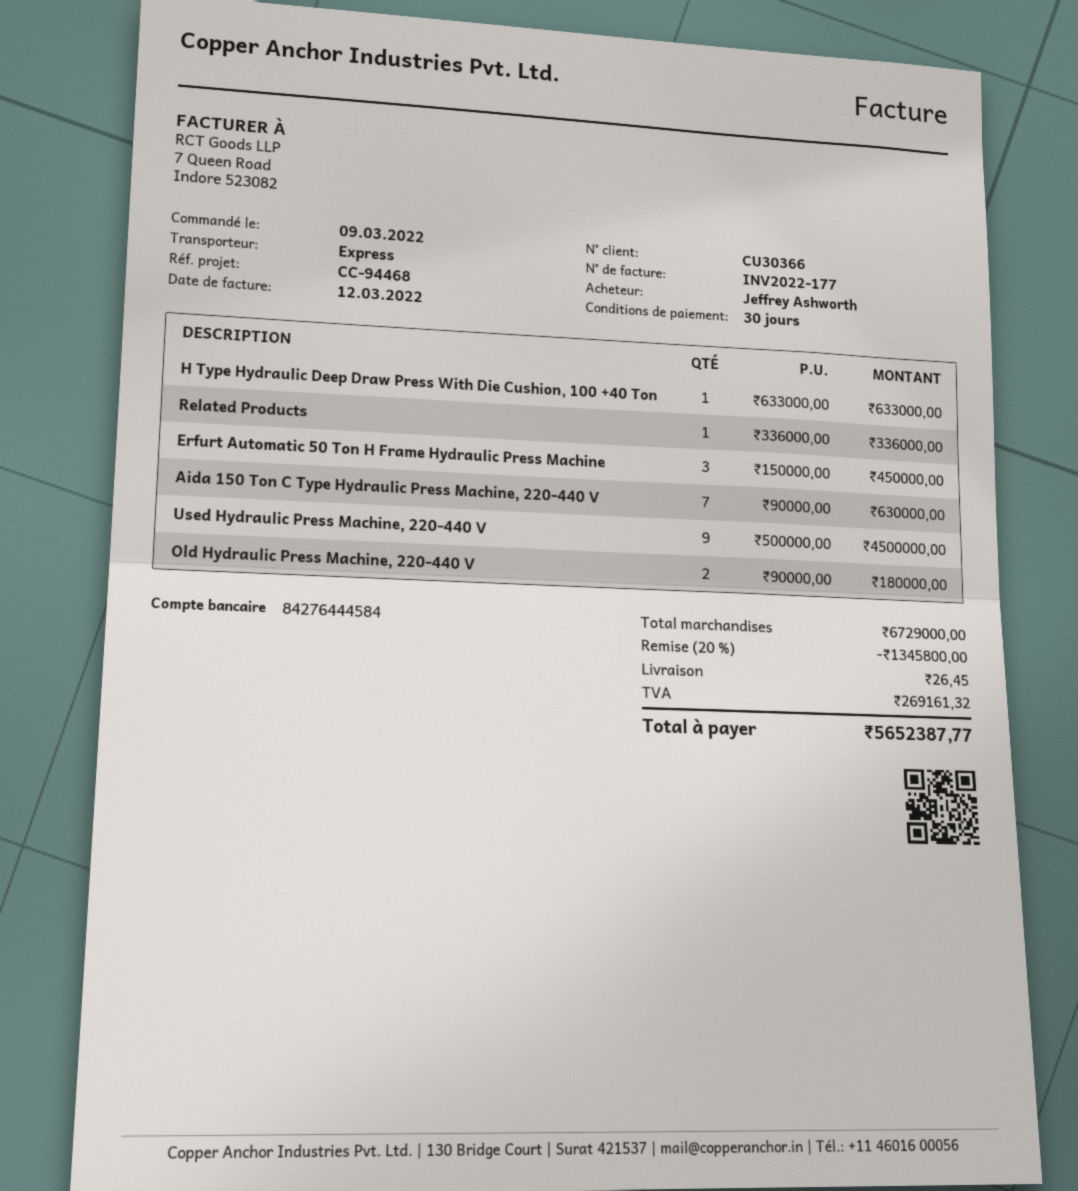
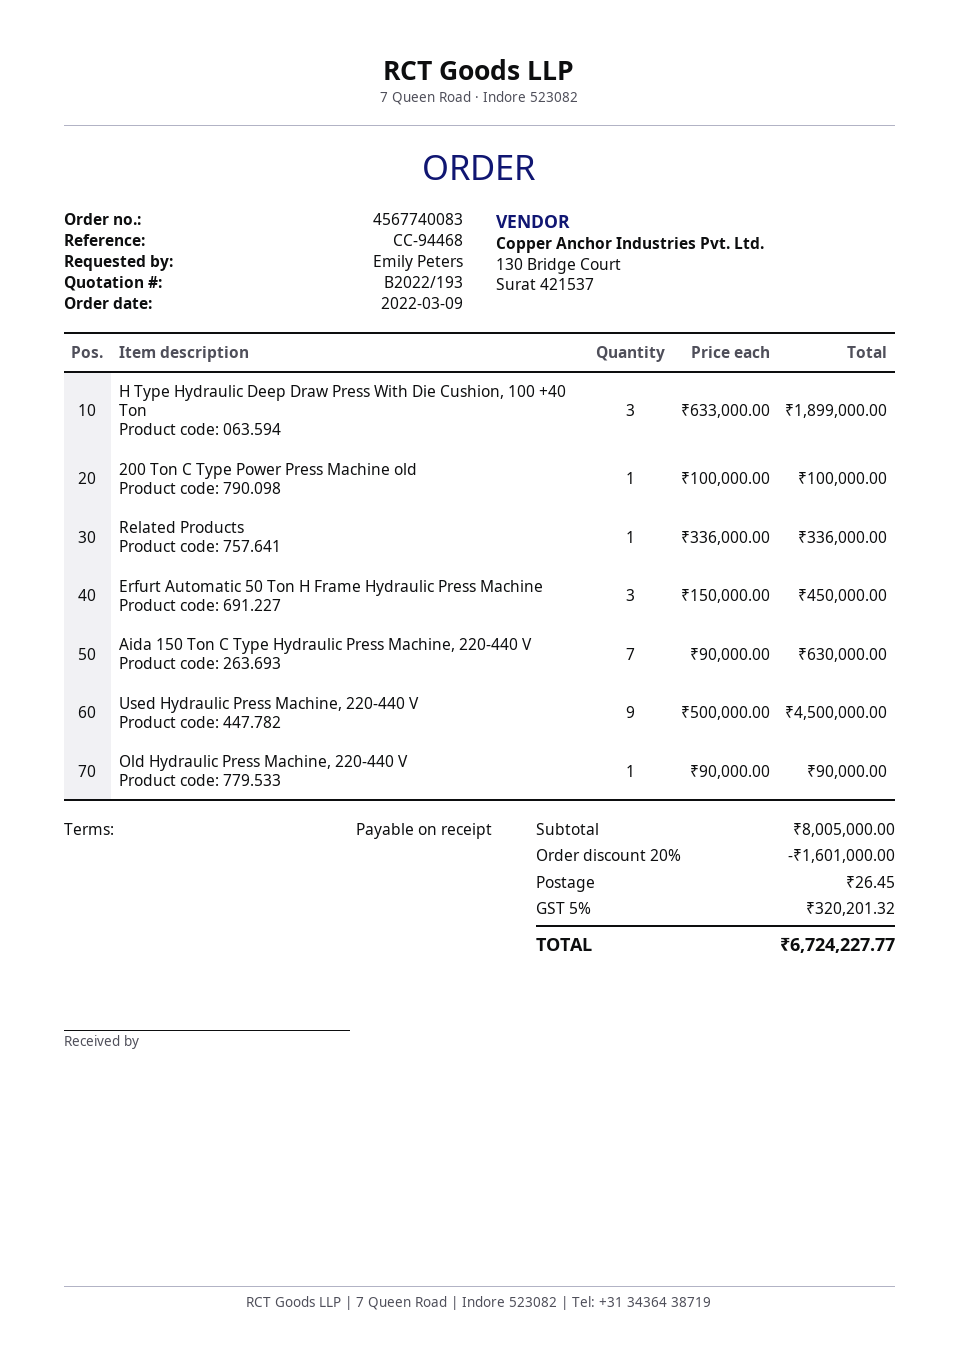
payment terms: 30 days -> on receipt
ordered by: Jeffrey Ashworth -> Emily Peters
H Type Hydraulic Deep Draw Press With Die Cushion, 100 +40 Ton: 1 x 633000.00 = 633000.00 -> 3 x 633000.00 = 1899000.00
Old Hydraulic Press Machine, 220-440 V: 2 x 90000.00 = 180000.00 -> 1 x 90000.00 = 90000.00
200 Ton C Type Power Press Machine old: none -> 1 x 100000.00 = 100000.00
subtotal: 6729000.00 -> 8005000.00
discount: 20% = 1345800.00 -> 20% = 1601000.00
tax: 269161.32 -> 320201.32
total: 5652387.77 -> 6724227.77

